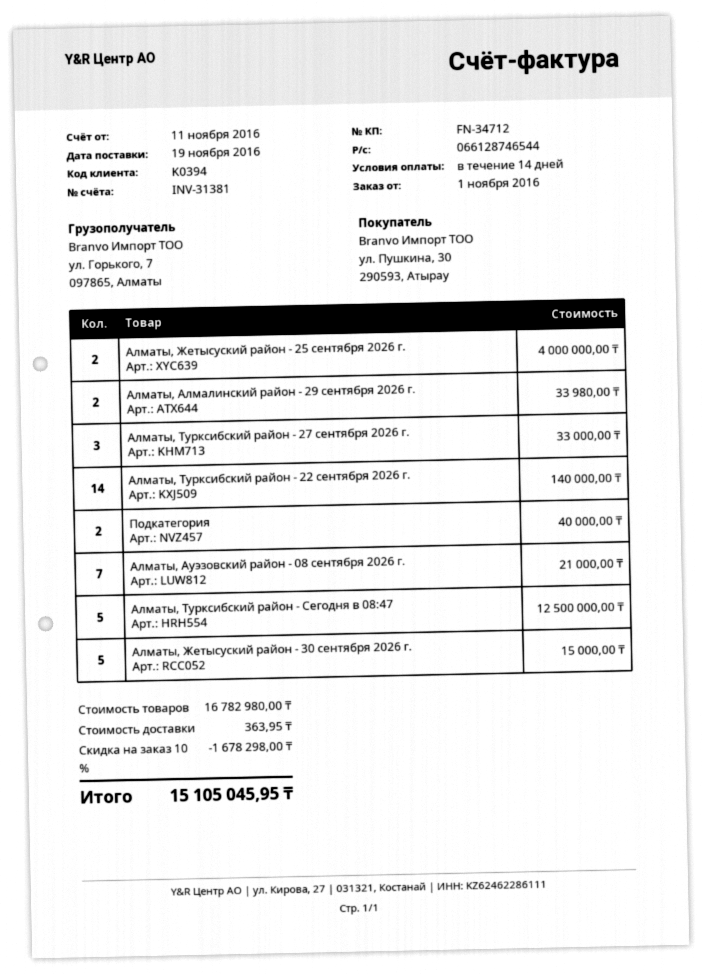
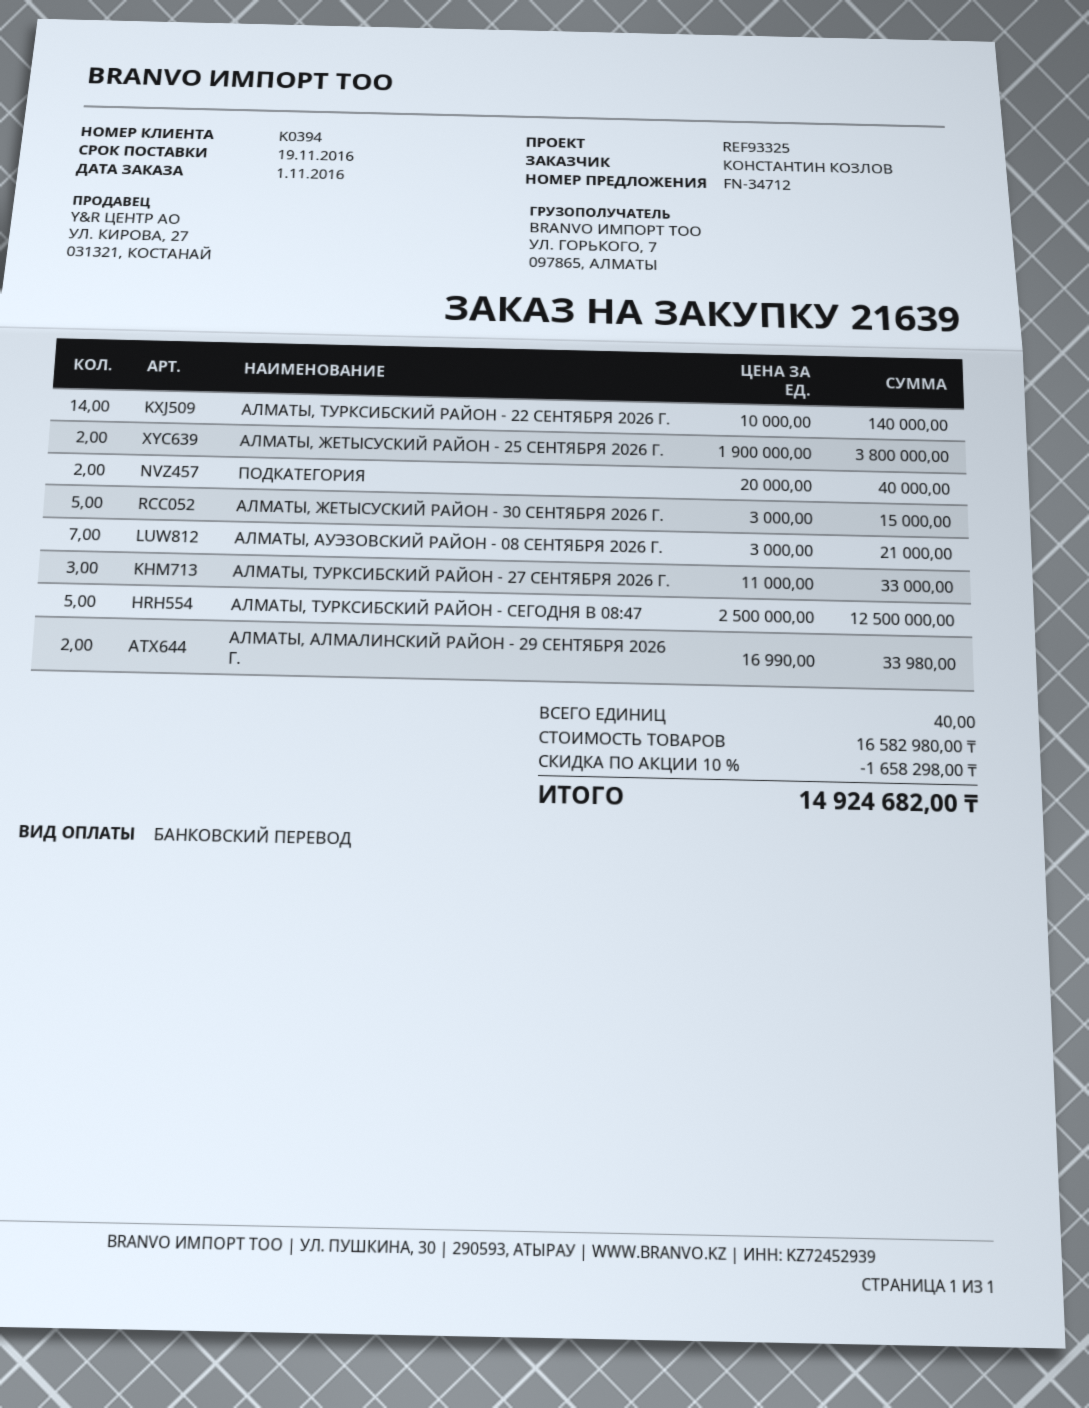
Алматы, Жетысуский район - 25 сентября 2026 г.: 2 for 4000000.00 -> 2 for 3800000.00
subtotal: 16782980.00 -> 16582980.00
discount: 10% = 1678298.00 -> 10% = 1658298.00
shipping: 363.95 -> none
total: 15105045.95 -> 14924682.00

